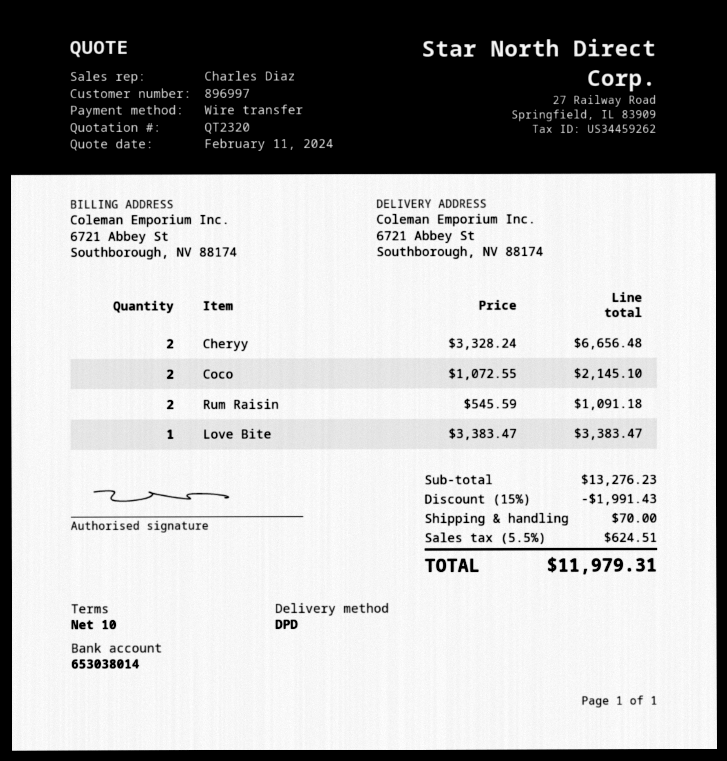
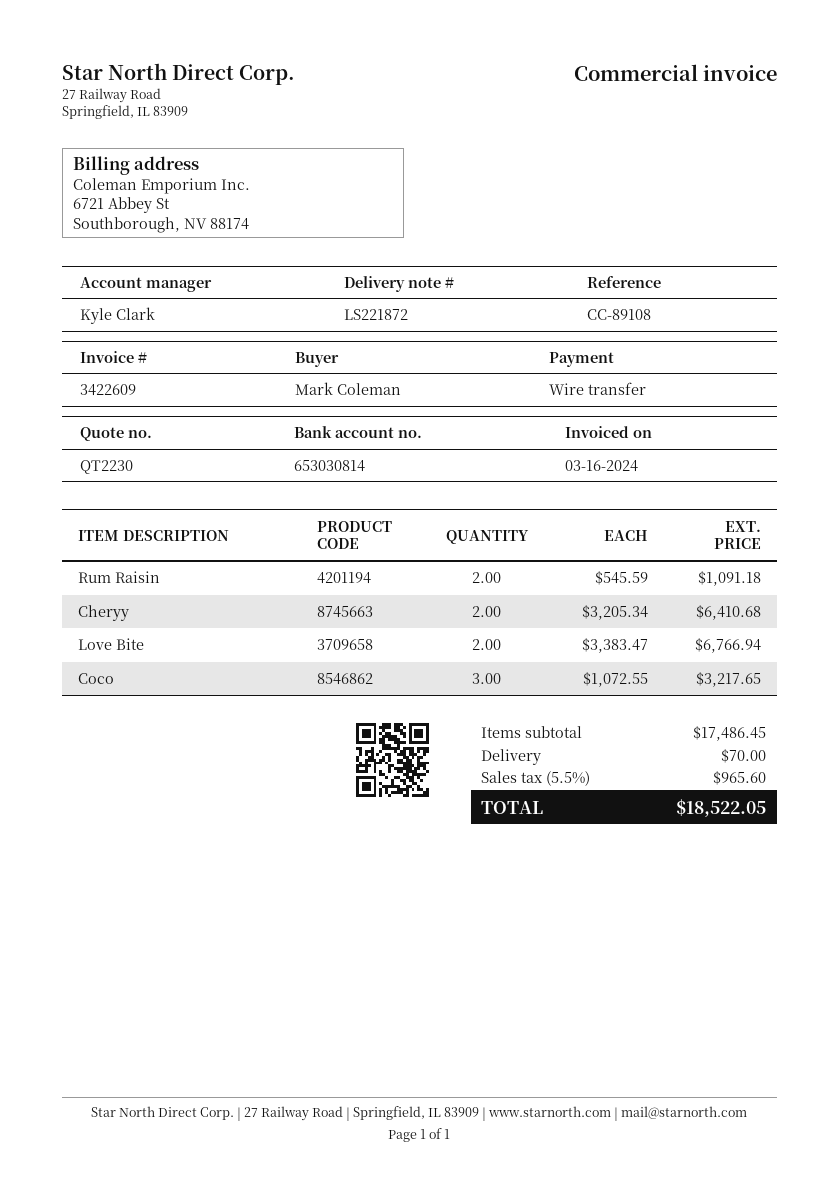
quote number: QT2320 -> QT2230
sales rep: Charles Diaz -> Kyle Clark
bank account: 653038014 -> 653030814
Cheryy: 2 x 3328.24 = 6656.48 -> 2 x 3205.34 = 6410.68
Coco: 2 x 1072.55 = 2145.10 -> 3 x 1072.55 = 3217.65
Love Bite: 1 x 3383.47 = 3383.47 -> 2 x 3383.47 = 6766.94
subtotal: 13276.23 -> 17486.45
discount: 15% = 1991.43 -> none
tax: 5.5% = 624.51 -> 5.5% = 965.60
total: 11979.31 -> 18522.05

